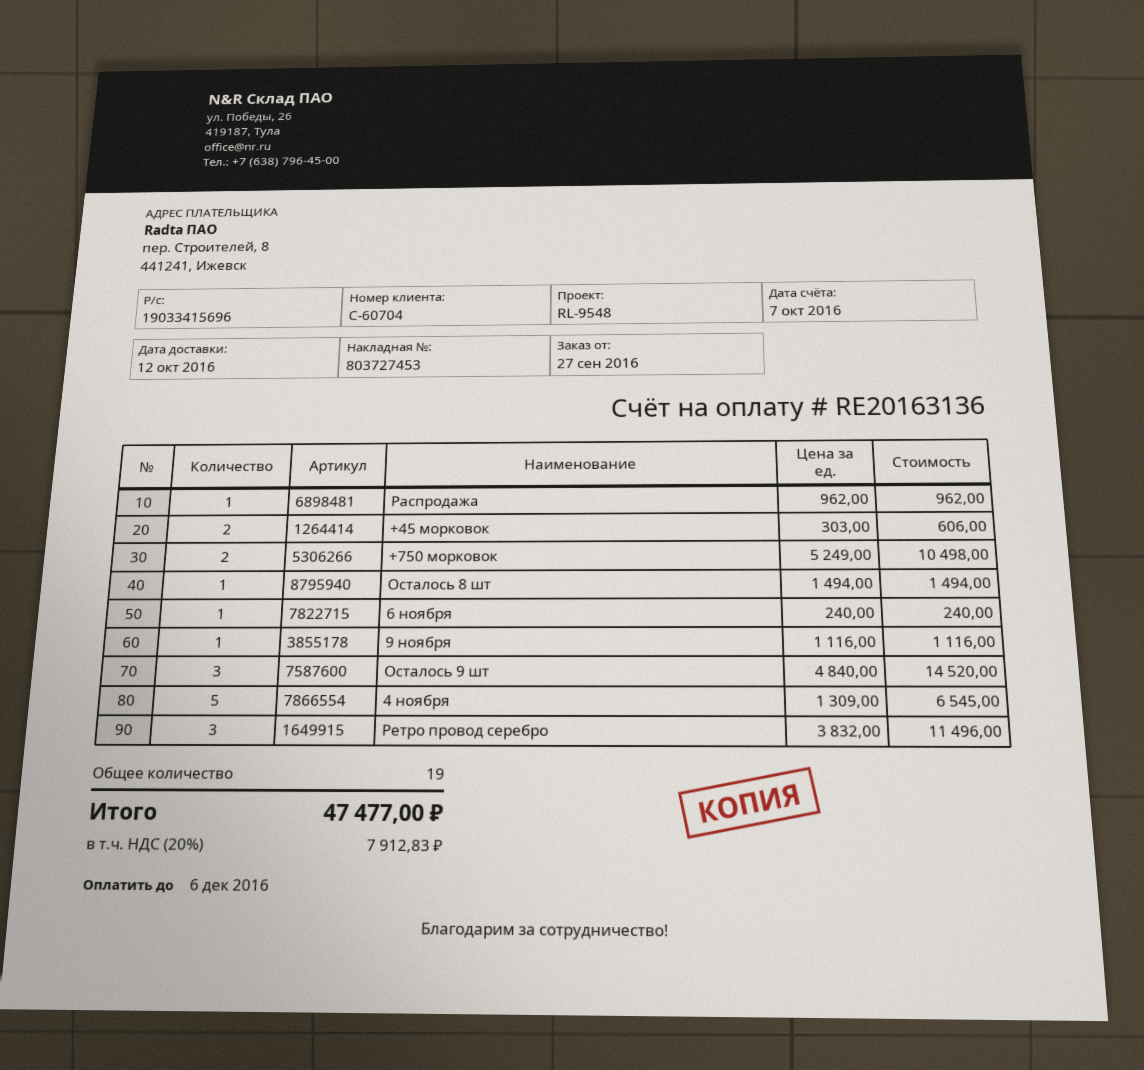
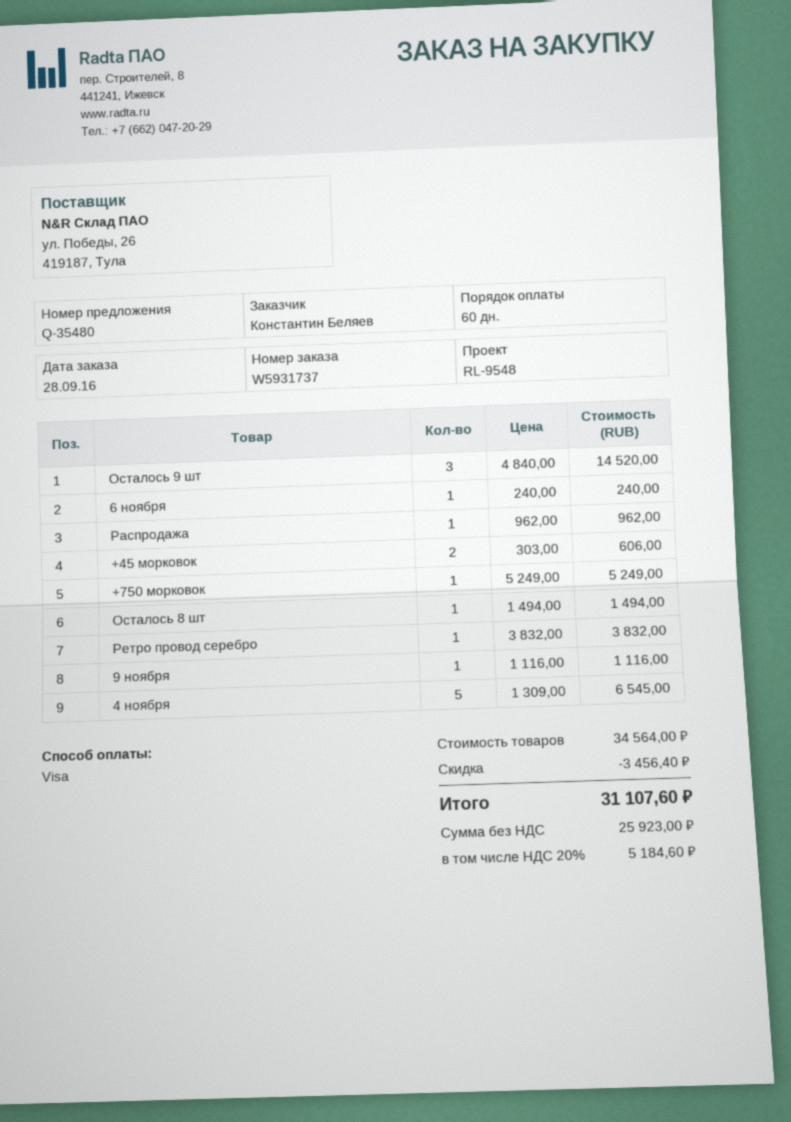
order date: 2016-09-27 -> 2016-09-28
+750 морковок: 2 x 5249.00 = 10498.00 -> 1 x 5249.00 = 5249.00
Ретро провод серебро: 3 x 3832.00 = 11496.00 -> 1 x 3832.00 = 3832.00
discount: none -> 3456.40
tax: 20% = 7912.83 -> 20% = 5184.60
total: 47477.00 -> 31107.60

